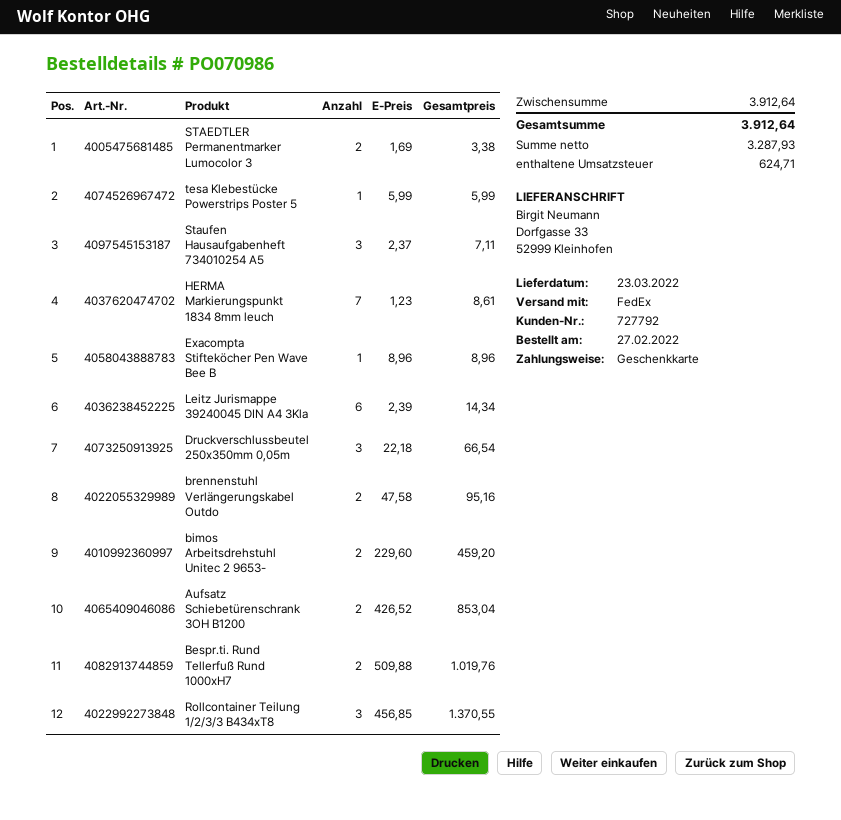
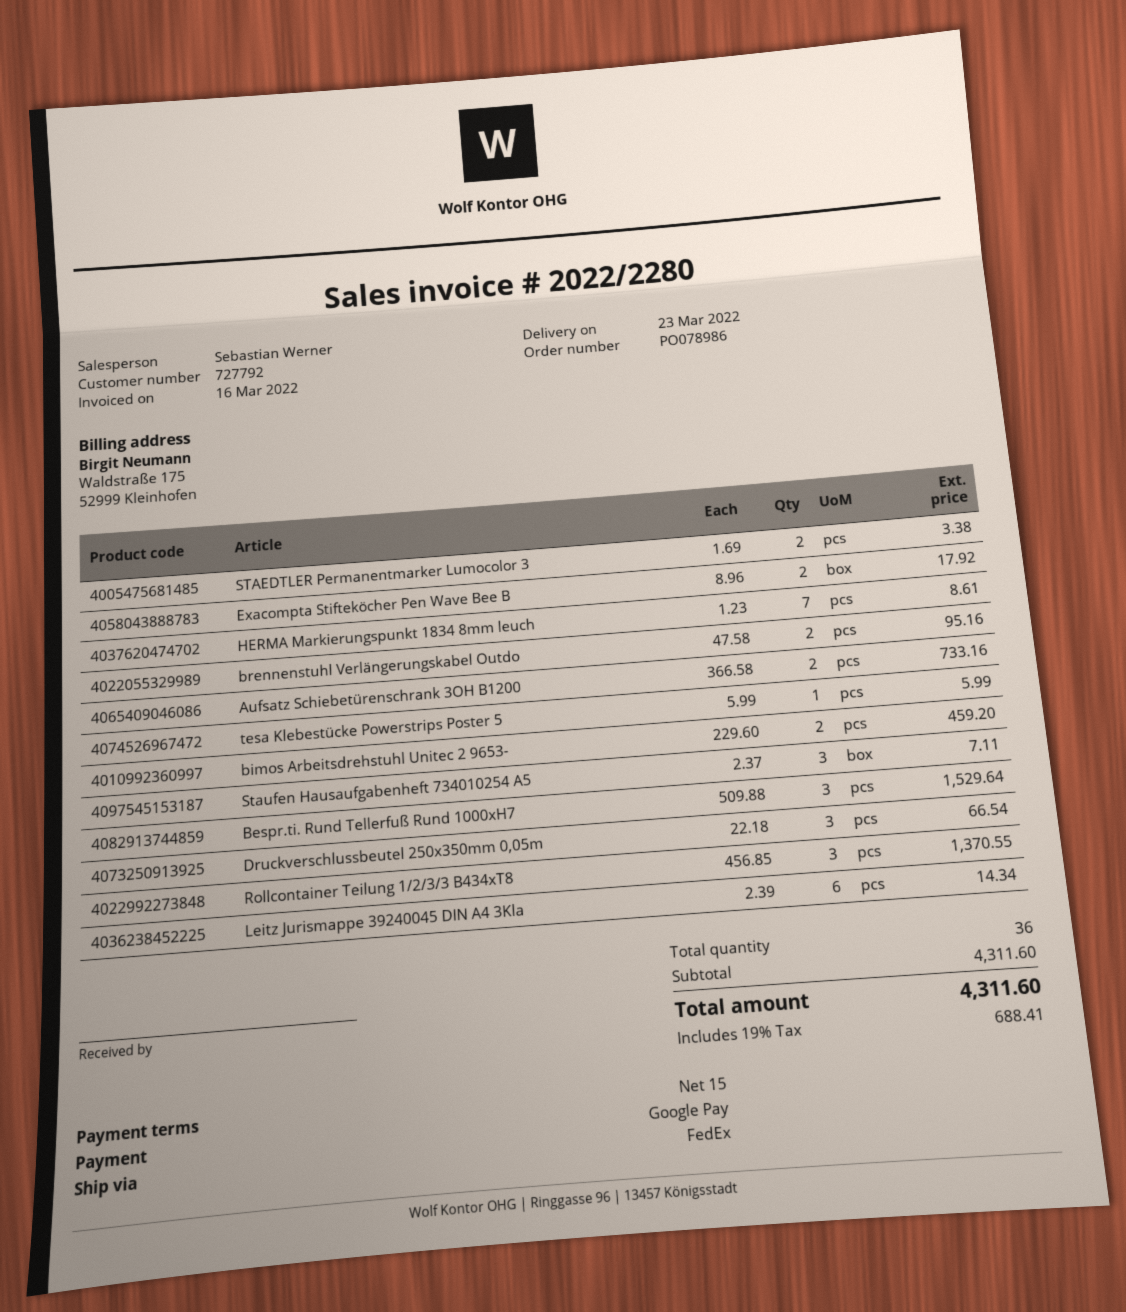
order number: PO070986 -> PO078986
payment method: gift card -> Google Pay
Exacompta Stifteköcher Pen Wave Bee B: 1 x 8.96 = 8.96 -> 2 x 8.96 = 17.92
Aufsatz Schiebetürenschrank 3OH B1200: 2 x 426.52 = 853.04 -> 2 x 366.58 = 733.16
Bespr.ti. Rund Tellerfuß Rund 1000xH7: 2 x 509.88 = 1019.76 -> 3 x 509.88 = 1529.64
subtotal: 3912.64 -> 4311.60
tax: 624.71 -> 688.41
total: 3912.64 -> 4311.60

